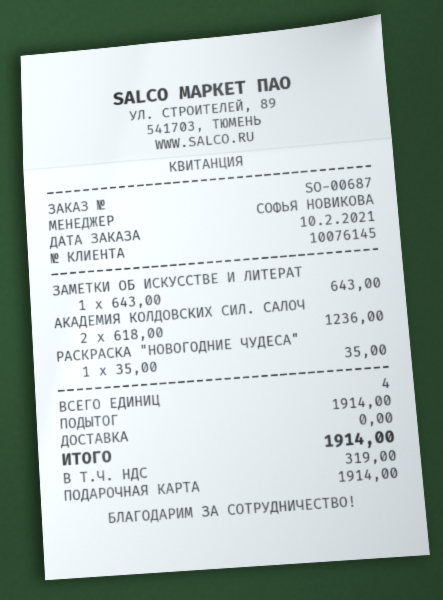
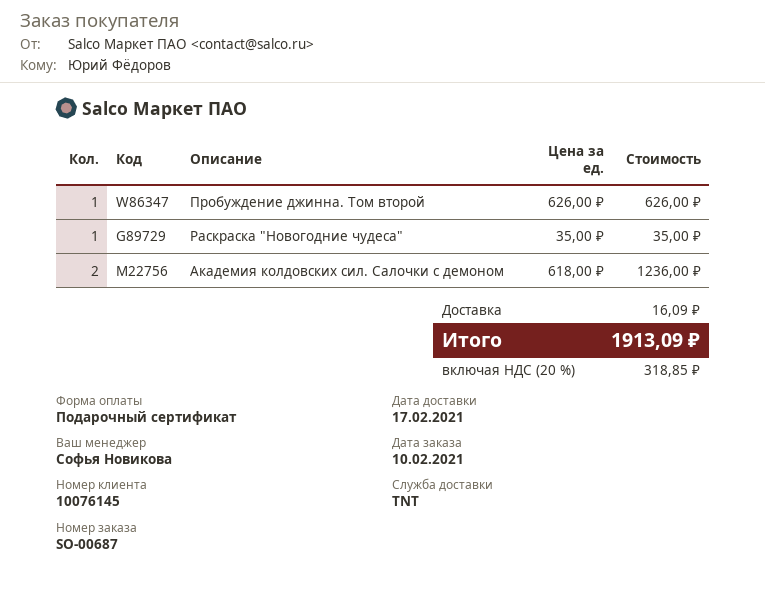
ЗАМЕТКИ ОБ ИСКУССТВЕ И ЛИТЕРАТ: 1 x 643.00 = 643.00 -> none
Пробуждение джинна. Том второй: none -> 1 x 626.00 = 626.00
shipping: 0.00 -> 16.09
tax: 319.00 -> 318.85
total: 1914.00 -> 1913.09

